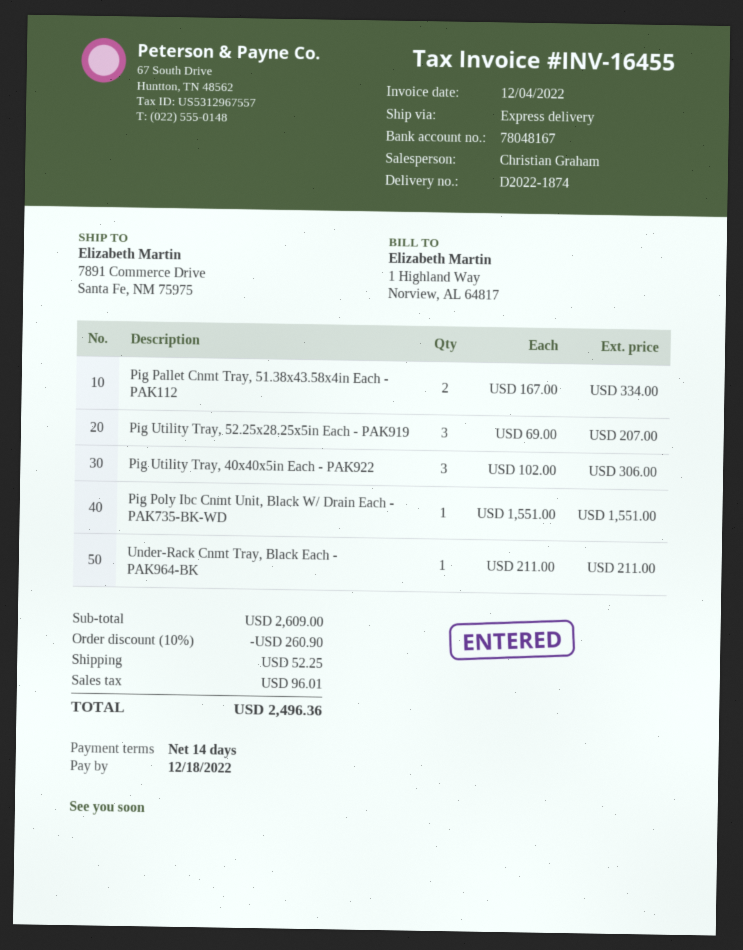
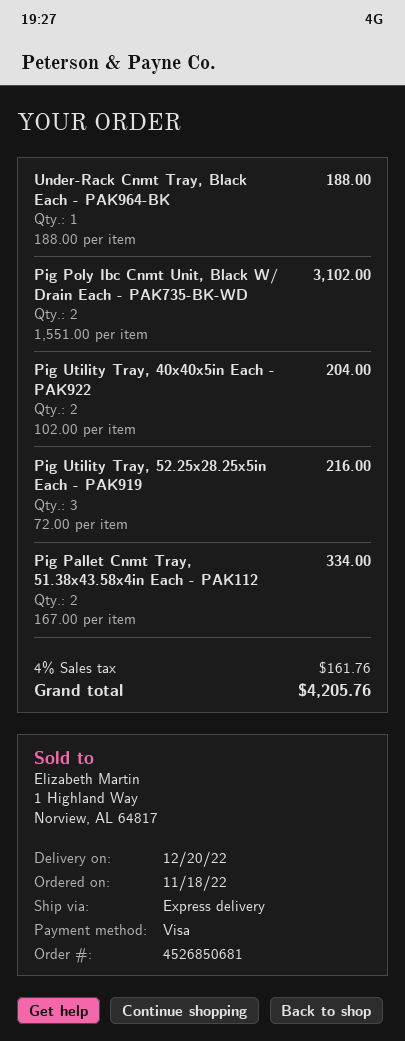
Pig Utility Tray, 52.25x28.25x5in Each - PAK919: 3 x 69.00 = 207.00 -> 3 x 72.00 = 216.00
Pig Utility Tray, 40x40x5in Each - PAK922: 3 x 102.00 = 306.00 -> 2 x 102.00 = 204.00
Pig Poly Ibc Cnmt Unit, Black W/ Drain Each - PAK735-BK-WD: 1 x 1551.00 = 1551.00 -> 2 x 1551.00 = 3102.00
Under-Rack Cnmt Tray, Black Each - PAK964-BK: 1 x 211.00 = 211.00 -> 1 x 188.00 = 188.00
discount: 10% = 260.90 -> none
shipping: 52.25 -> none
tax: 96.01 -> 161.76
total: 2496.36 -> 4205.76

